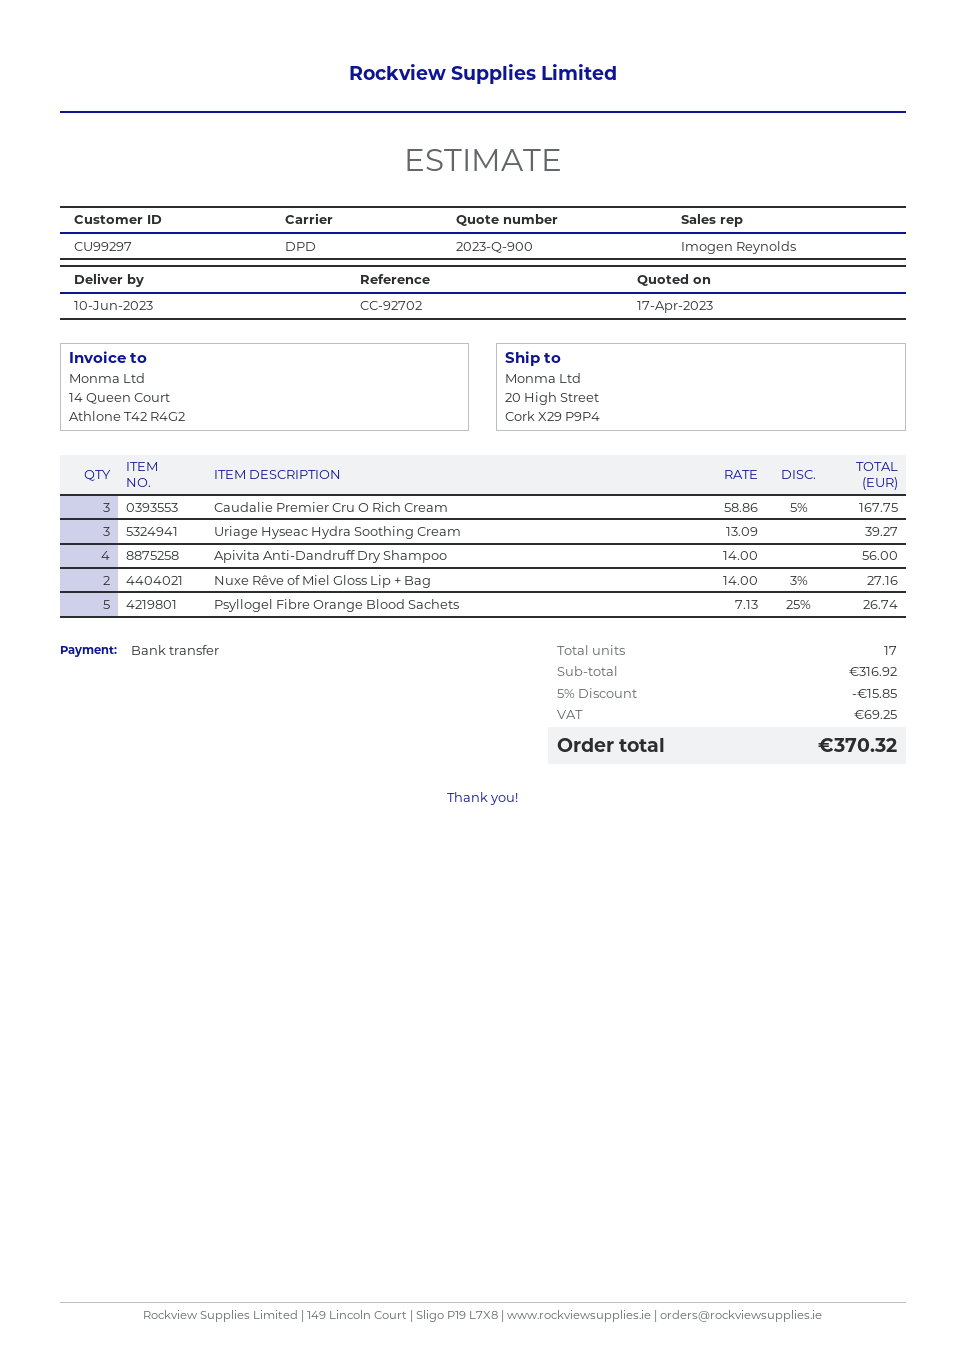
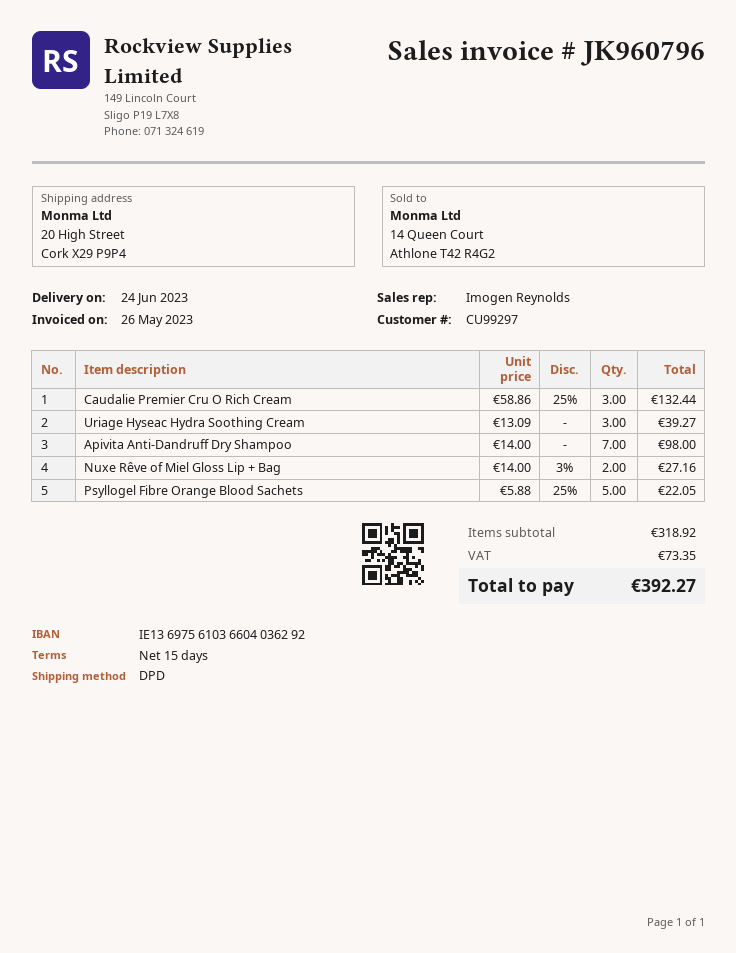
delivery date: 2023-06-10 -> 2023-06-24
Caudalie Premier Cru O Rich Cream: 3 x 58.86 - 5% = 167.75 -> 3 x 58.86 - 25% = 132.44
Apivita Anti-Dandruff Dry Shampoo: 4 x 14.00 = 56.00 -> 7 x 14.00 = 98.00
Psyllogel Fibre Orange Blood Sachets: 5 x 7.13 - 25% = 26.74 -> 5 x 5.88 - 25% = 22.05
subtotal: 316.92 -> 318.92
discount: 5% = 15.85 -> none
tax: 69.25 -> 73.35
total: 370.32 -> 392.27

